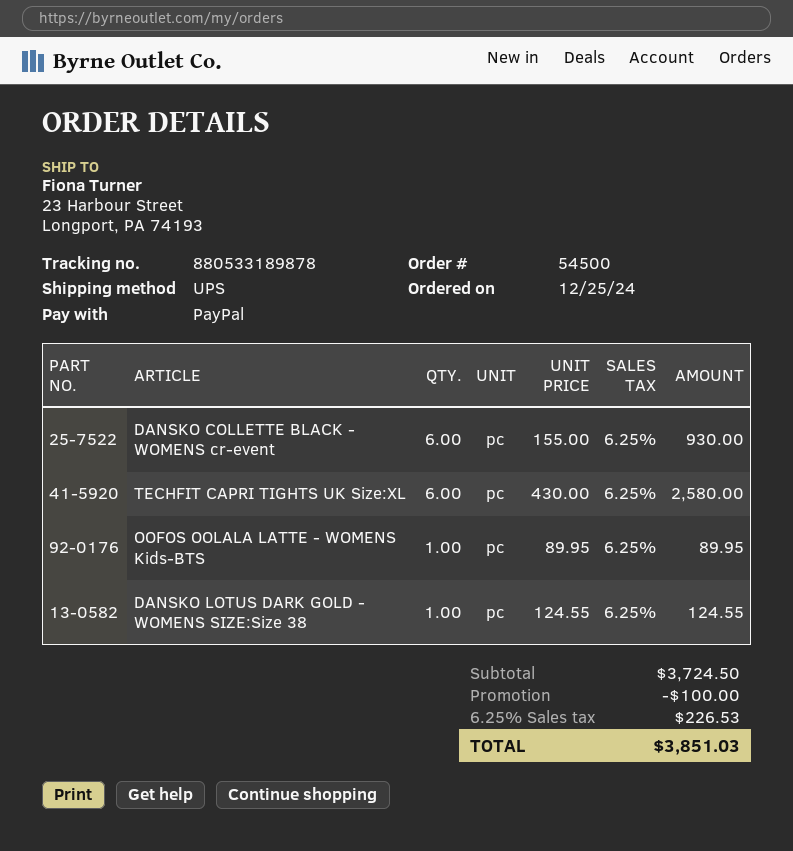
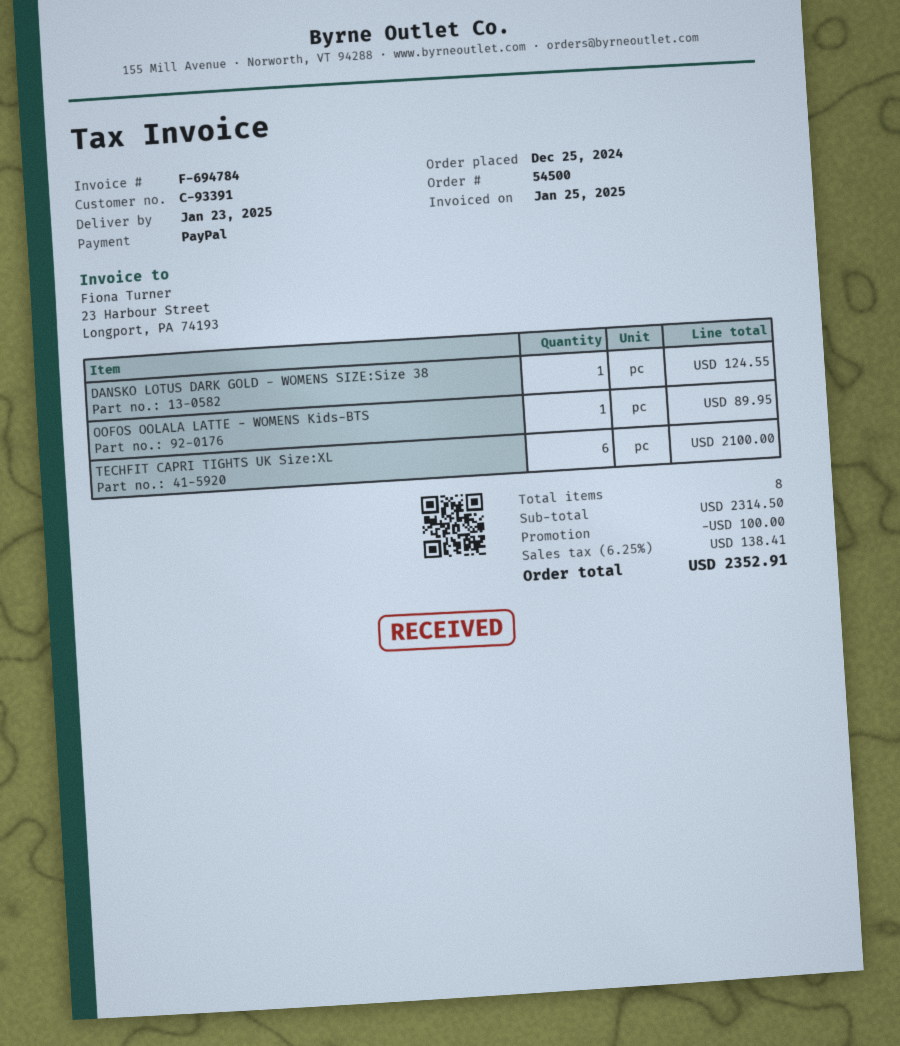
DANSKO COLLETTE BLACK - WOMENS cr-event: 6 for 930.00 -> none
TECHFIT CAPRI TIGHTS UK Size:XL: 6 for 2580.00 -> 6 for 2100.00
subtotal: 3724.50 -> 2314.50
tax: 6.25% = 226.53 -> 6.25% = 138.41
total: 3851.03 -> 2352.91

